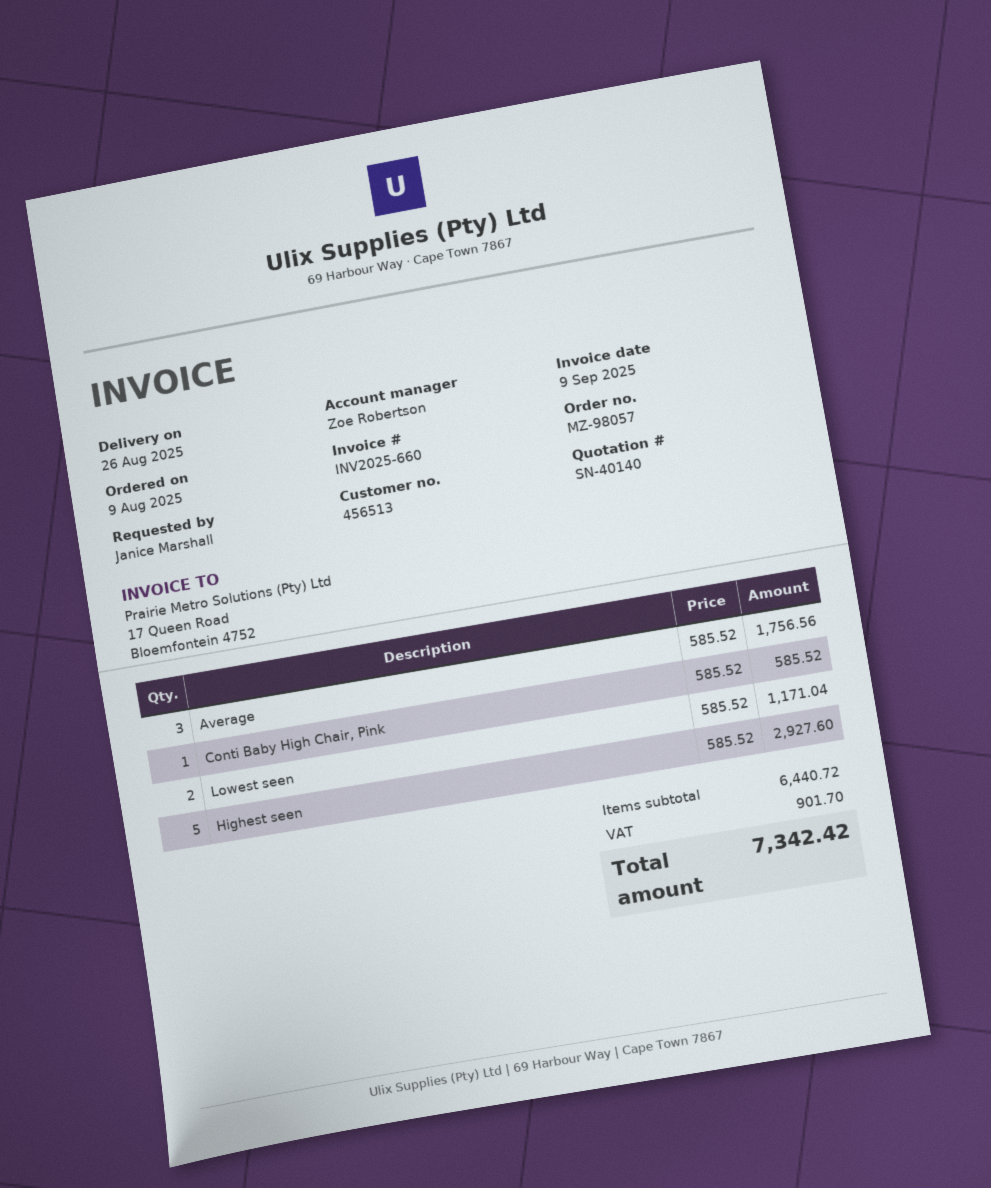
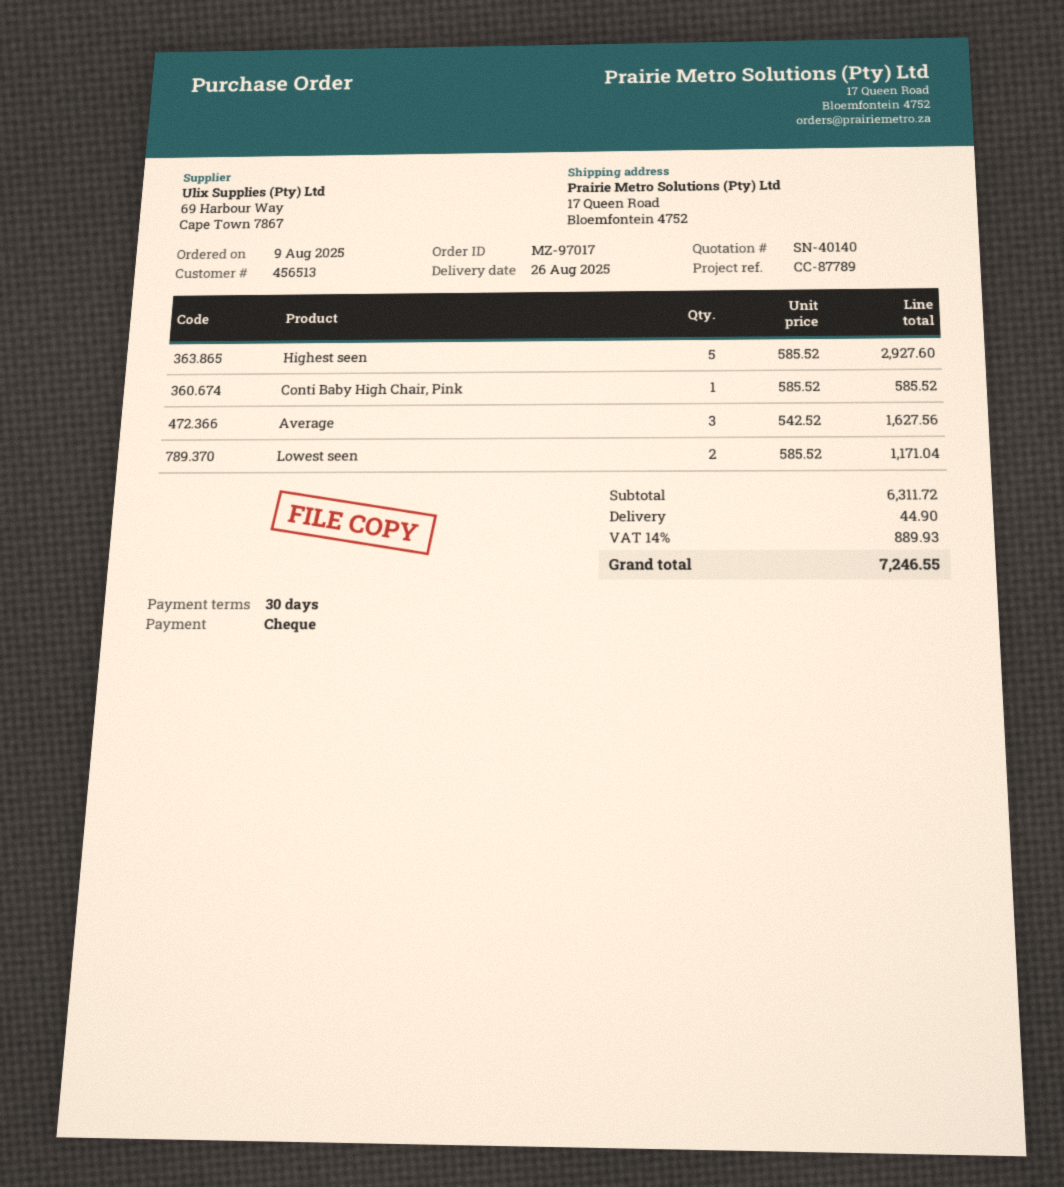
order number: MZ-98057 -> MZ-97017
Average: 3 x 585.52 = 1756.56 -> 3 x 542.52 = 1627.56
subtotal: 6440.72 -> 6311.72
shipping: none -> 44.90
tax: 901.70 -> 889.93
total: 7342.42 -> 7246.55

